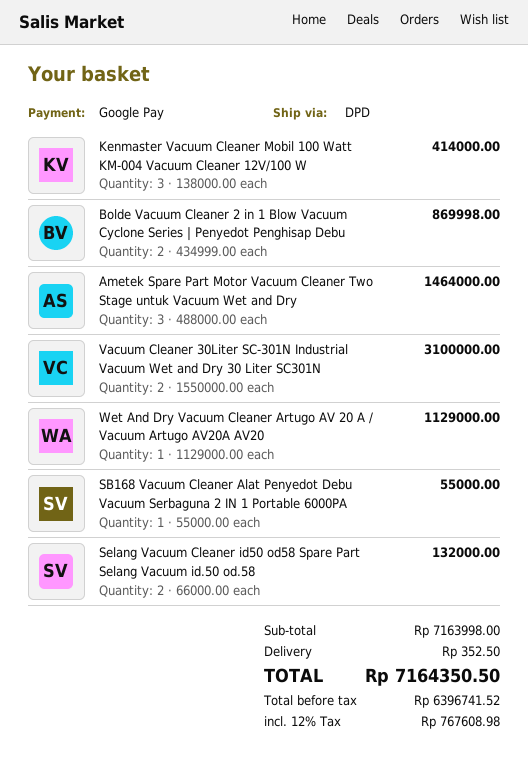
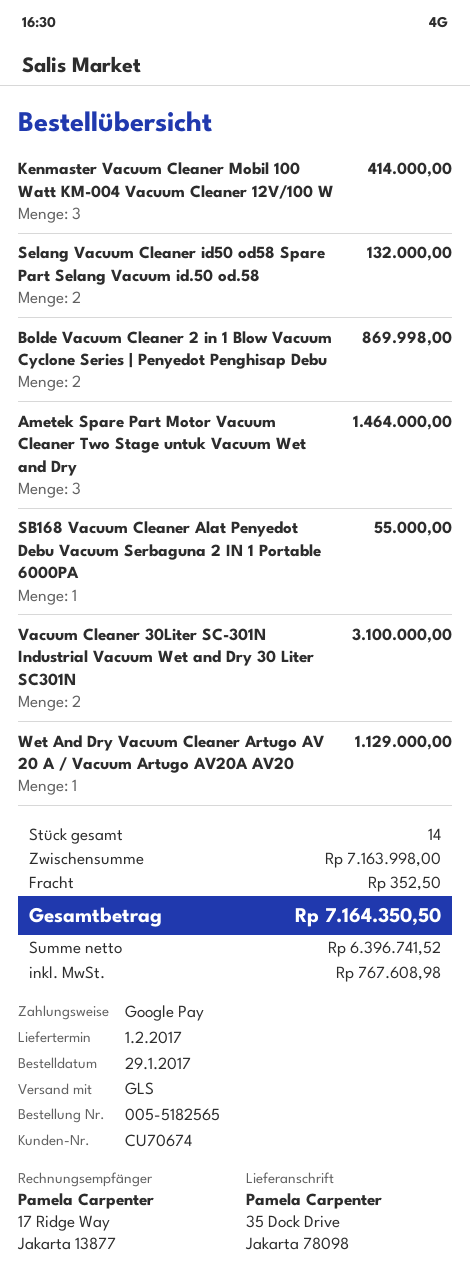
shipping method: DPD -> GLS

